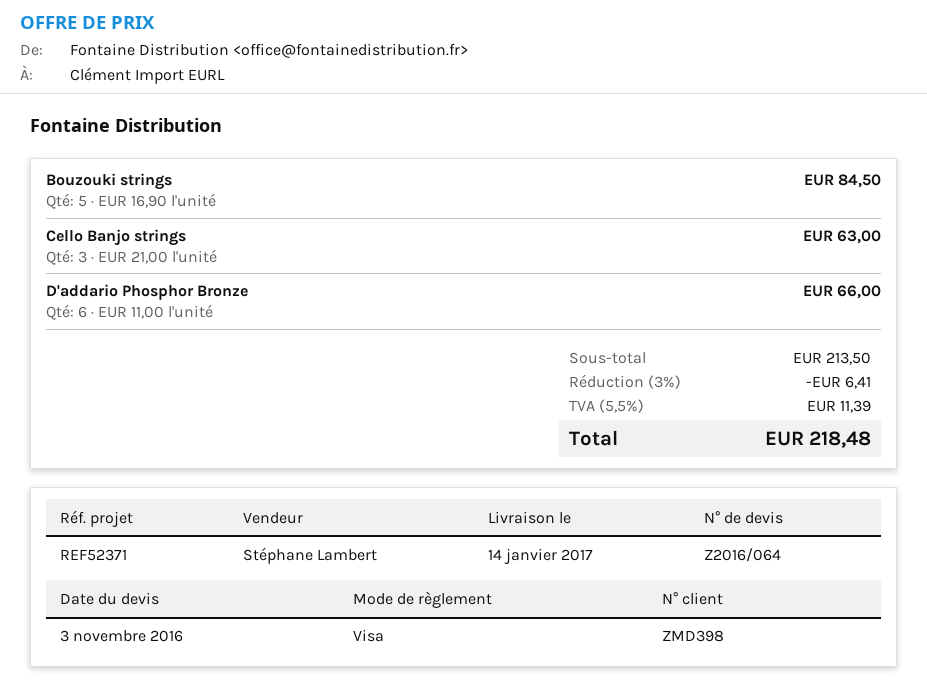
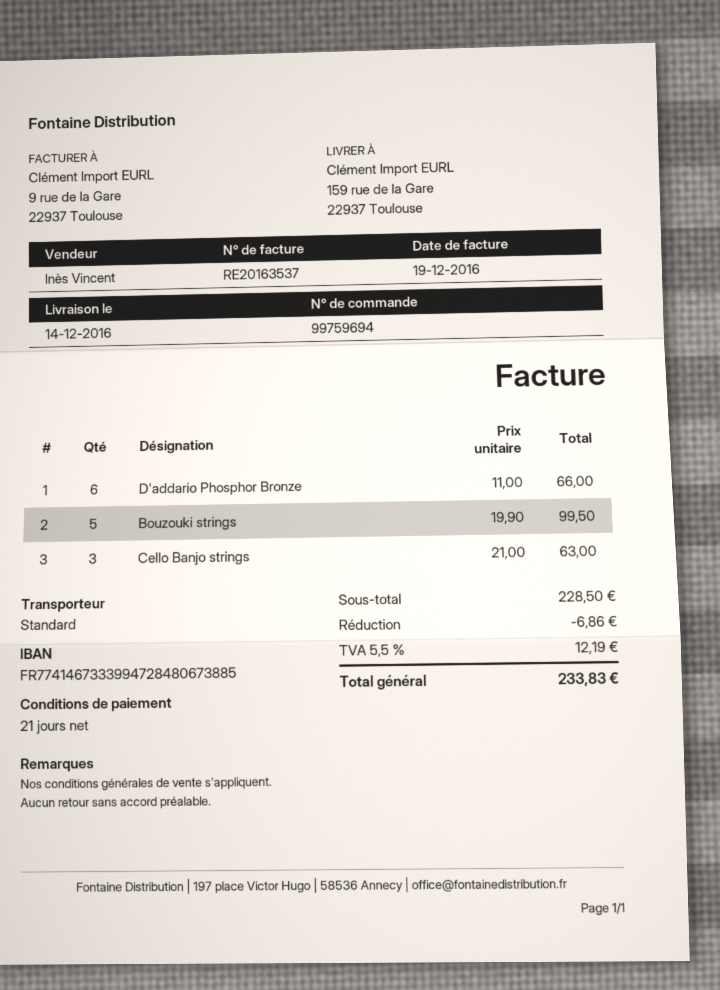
delivery date: 2017-01-14 -> 2016-12-14
sales rep: Stéphane Lambert -> Inès Vincent
Bouzouki strings: 5 x 16.90 = 84.50 -> 5 x 19.90 = 99.50
subtotal: 213.50 -> 228.50
discount: 6.41 -> 6.86
tax: 5.5% = 11.39 -> 5.5% = 12.19
total: 218.48 -> 233.83

